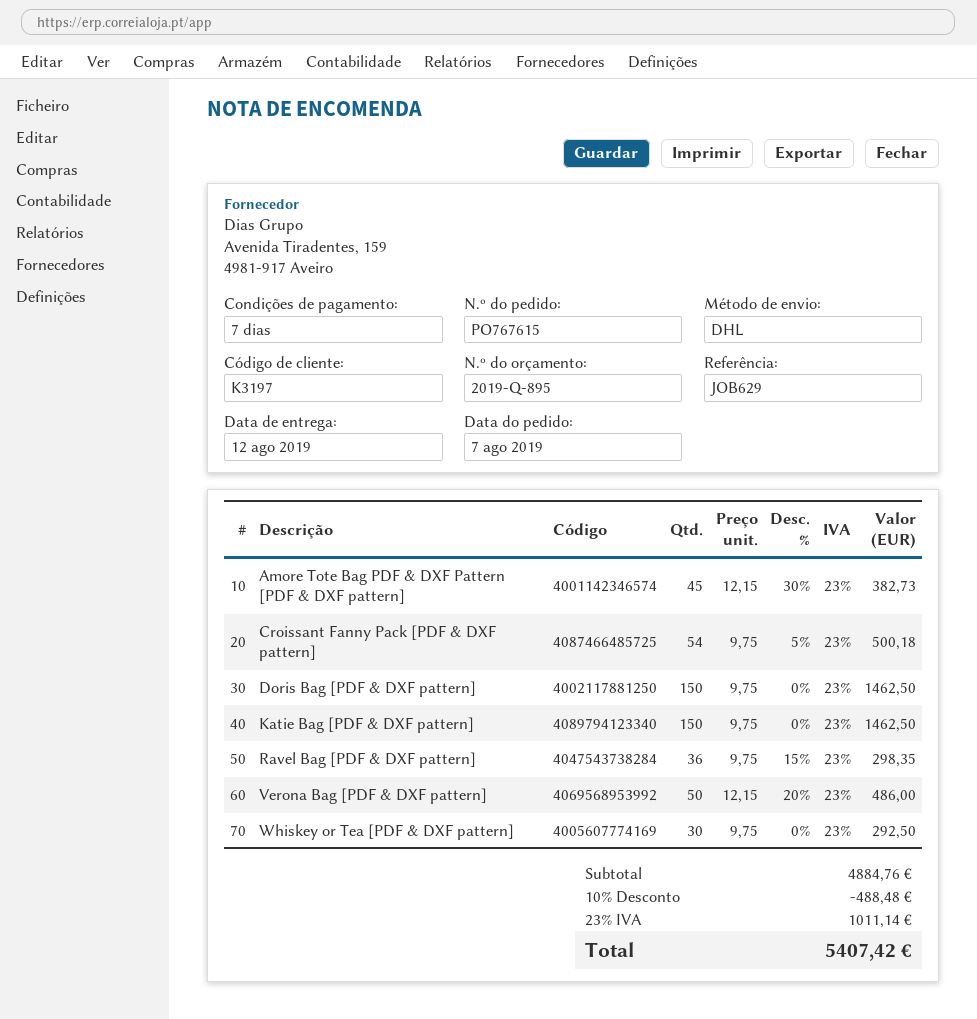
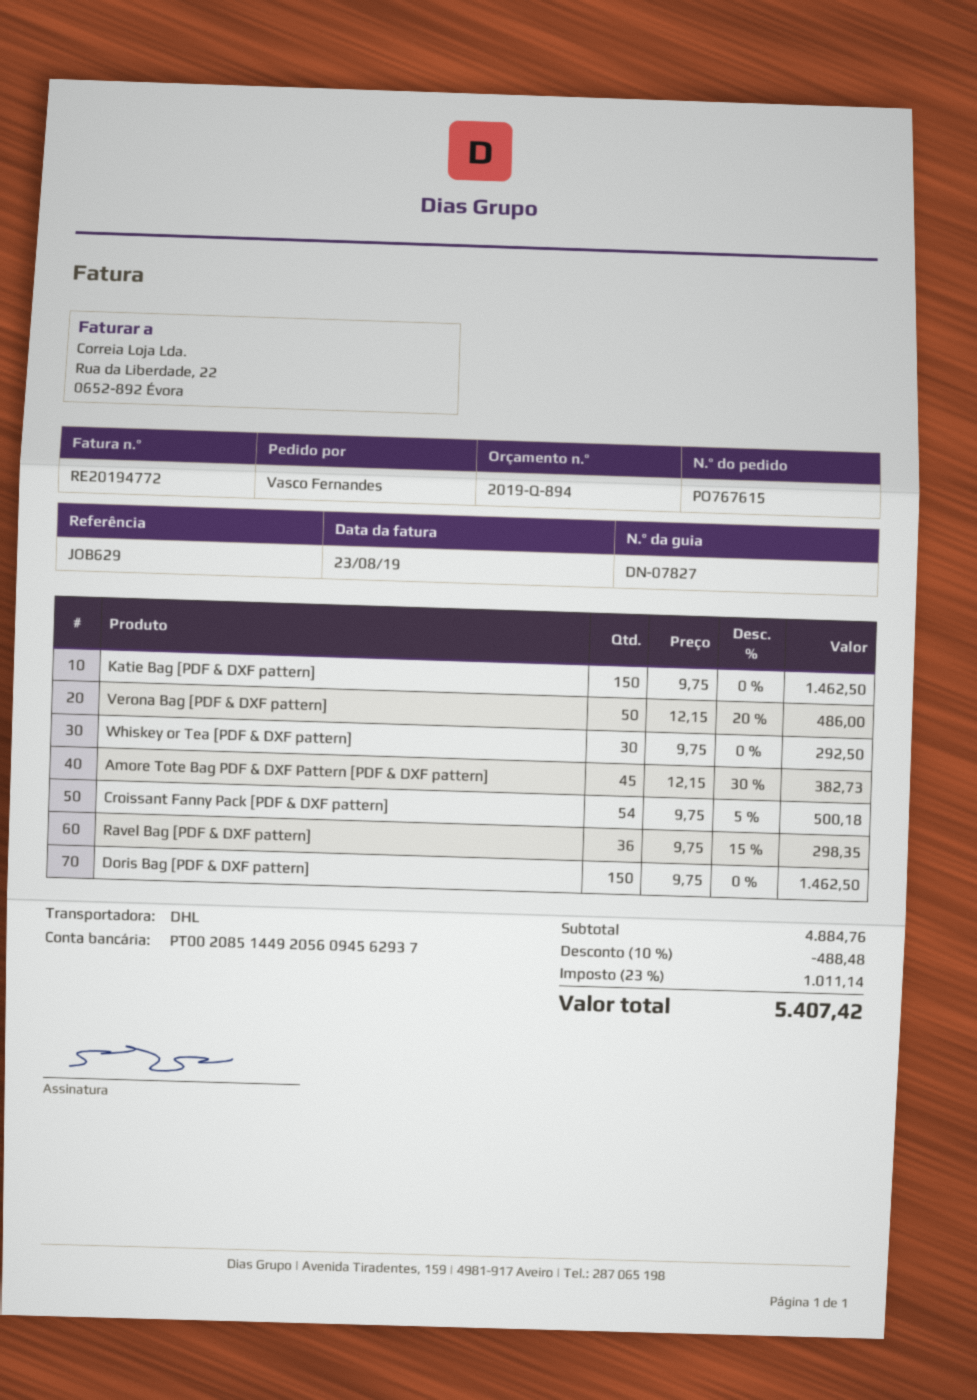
quote number: 2019-Q-895 -> 2019-Q-894

